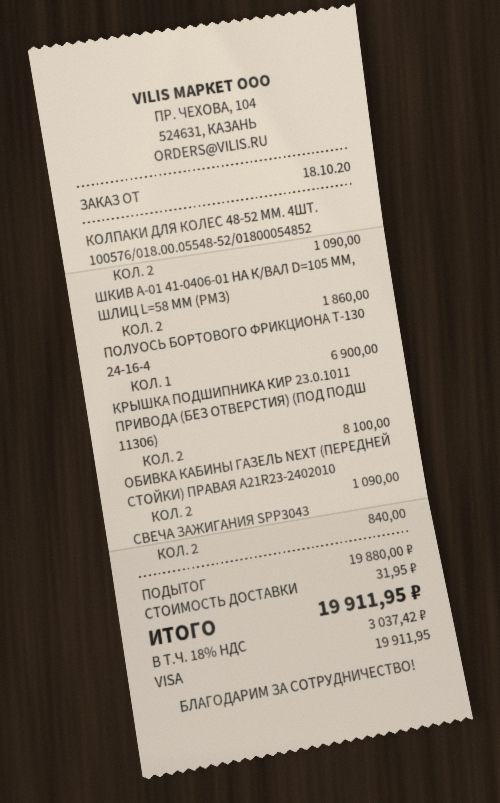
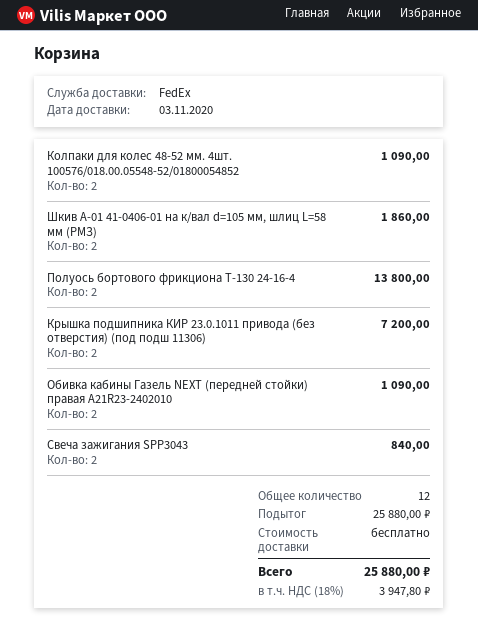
ПОЛУОСЬ БОРТОВОГО ФРИКЦИОНА Т-130 24-16-4: 1 for 6900.00 -> 2 for 13800.00
КРЫШКА ПОДШИПНИКА КИР 23.0.1011 ПРИВОДА (БЕЗ ОТВЕРСТИЯ) (ПОД ПОДШ 11306): 2 for 8100.00 -> 2 for 7200.00
subtotal: 19880.00 -> 25880.00
shipping: 31.95 -> 0.00
tax: 18% = 3037.42 -> 18% = 3947.80
total: 19911.95 -> 25880.00

